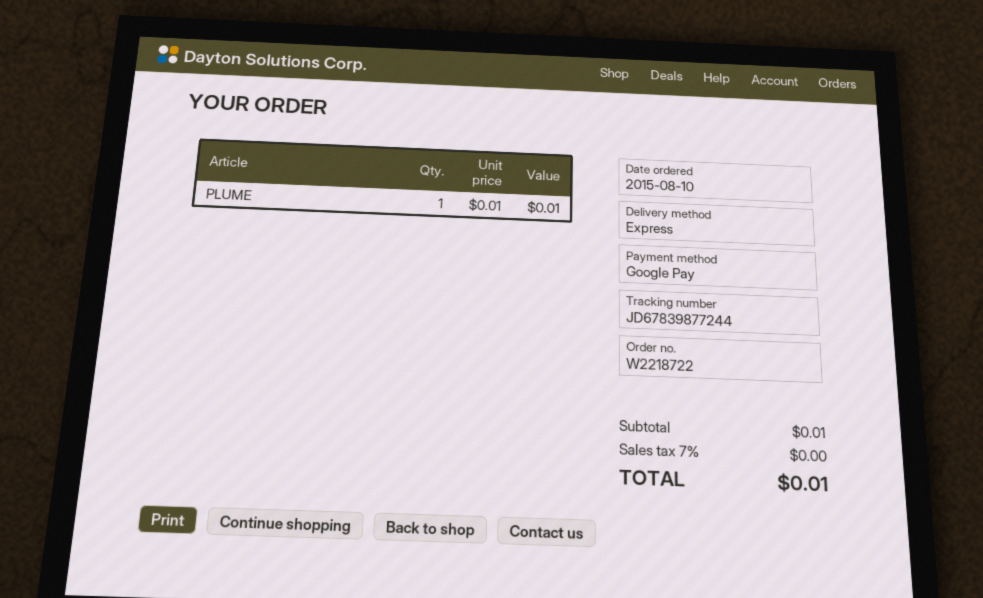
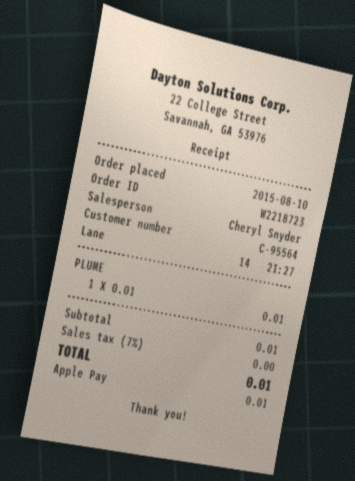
order number: W2218722 -> W2218723
payment method: Google Pay -> Apple Pay

